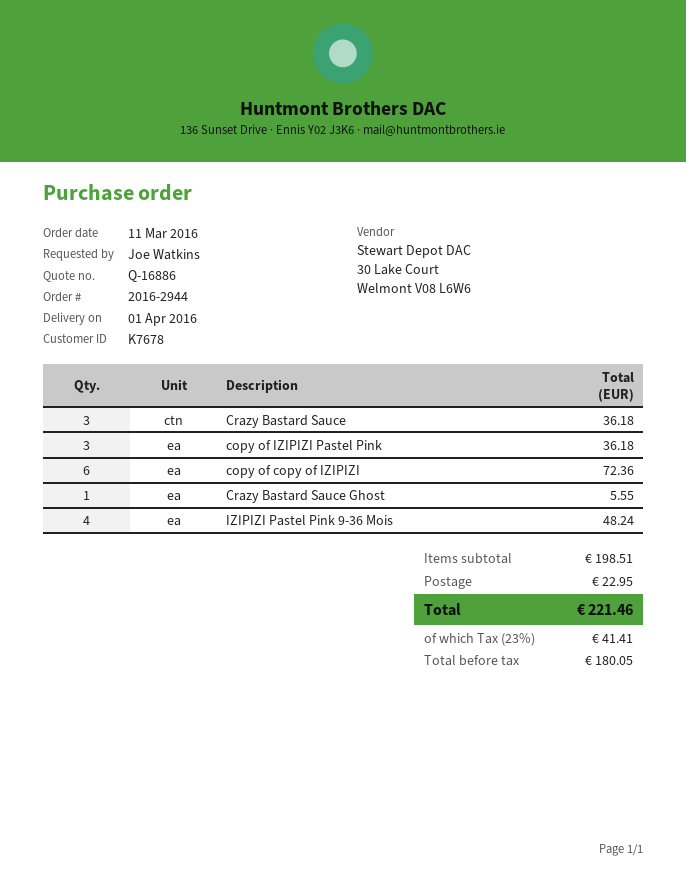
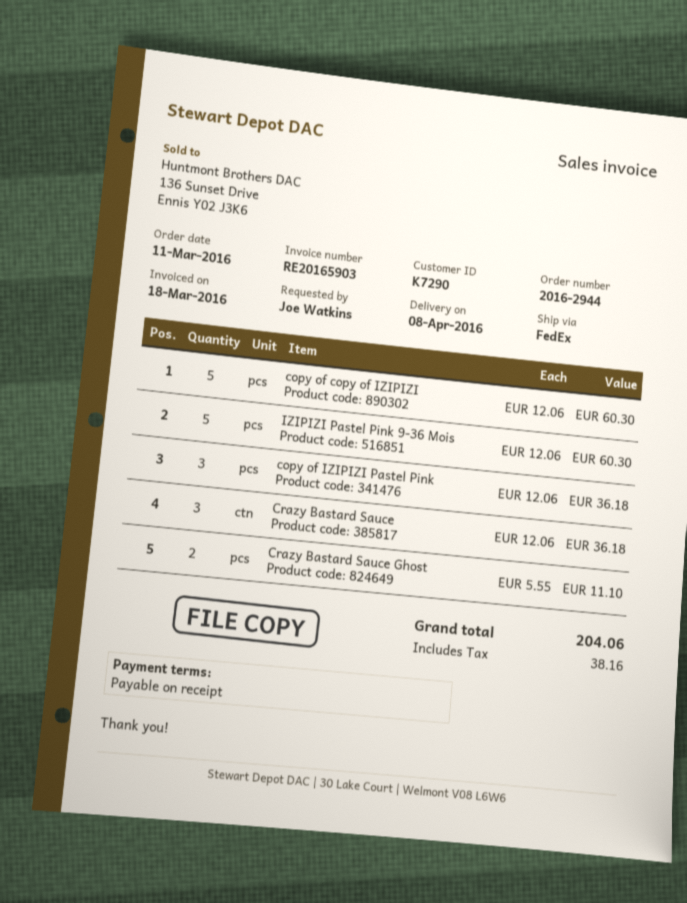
delivery date: 2016-04-01 -> 2016-04-08
customer number: K7678 -> K7290
copy of copy of IZIPIZI: 6 for 72.36 -> 5 for 60.30
Crazy Bastard Sauce Ghost: 1 for 5.55 -> 2 for 11.10
IZIPIZI Pastel Pink 9-36 Mois: 4 for 48.24 -> 5 for 60.30
shipping: 22.95 -> none
tax: 41.41 -> 38.16
total: 221.46 -> 204.06

